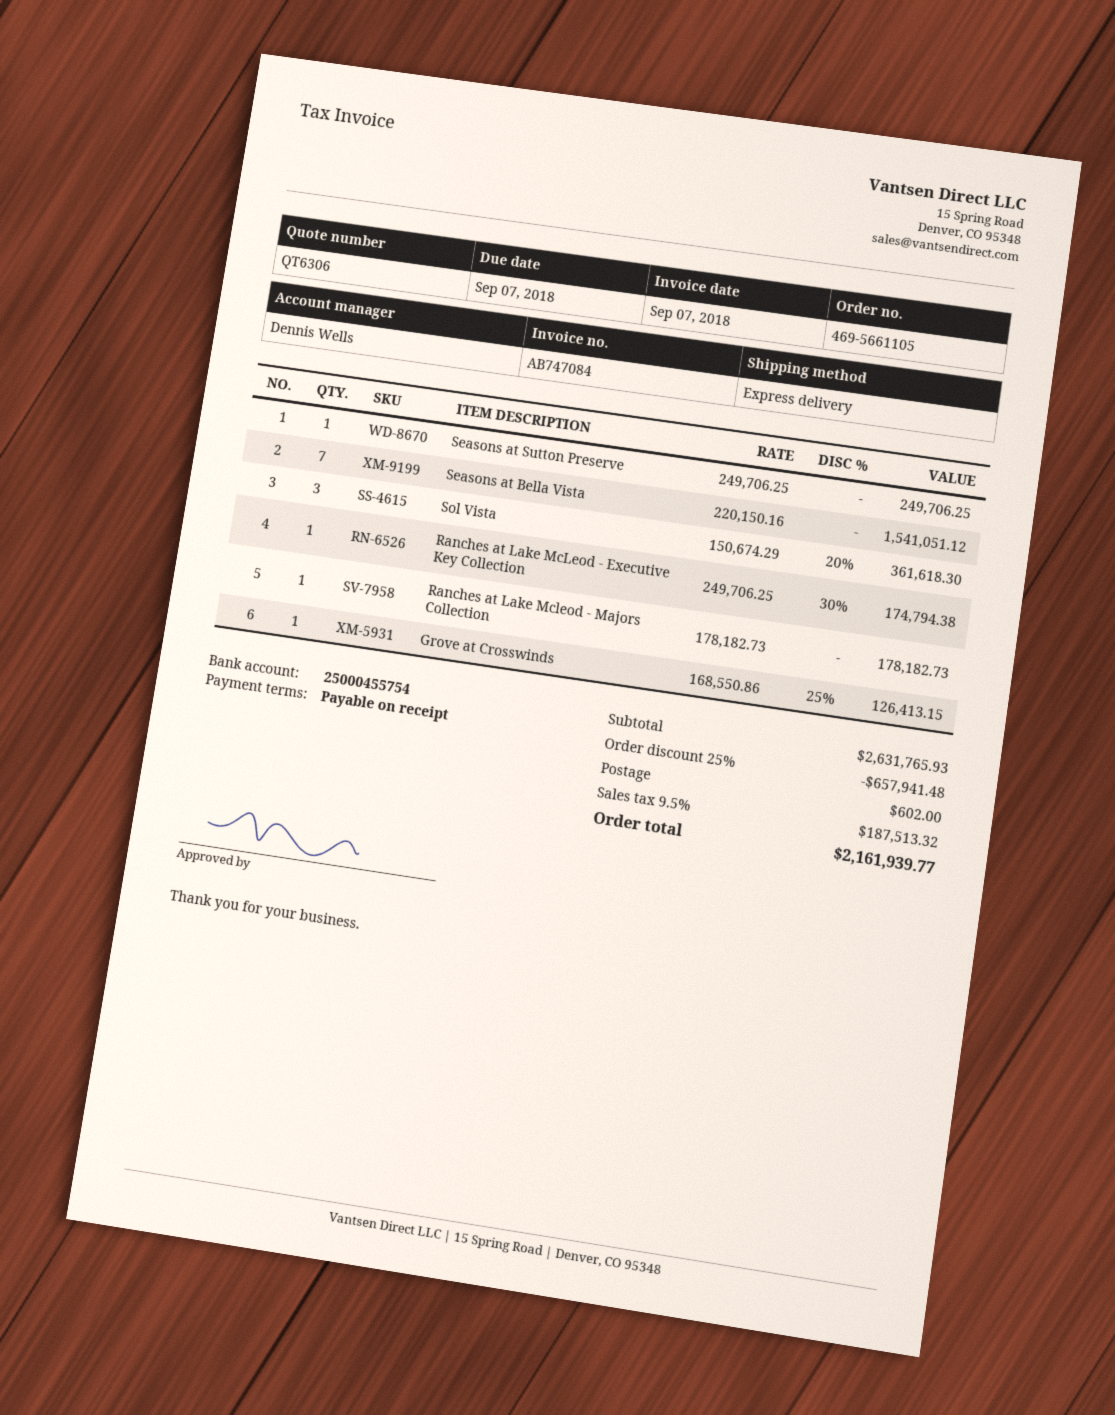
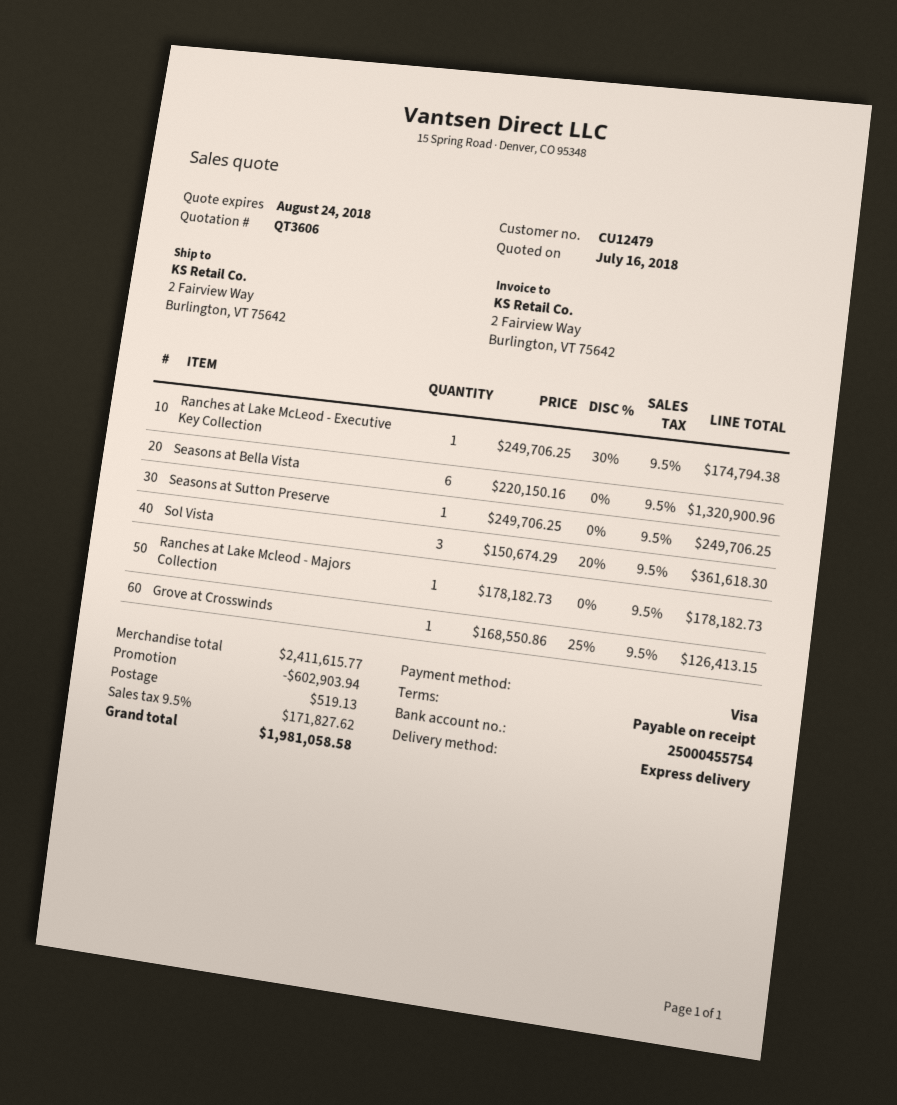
quote number: QT6306 -> QT3606
Seasons at Bella Vista: 7 x 220150.16 = 1541051.12 -> 6 x 220150.16 = 1320900.96
subtotal: 2631765.93 -> 2411615.77
discount: 657941.48 -> 602903.94
shipping: 602.00 -> 519.13
tax: 9.5% = 187513.32 -> 9.5% = 171827.62
total: 2161939.77 -> 1981058.58

